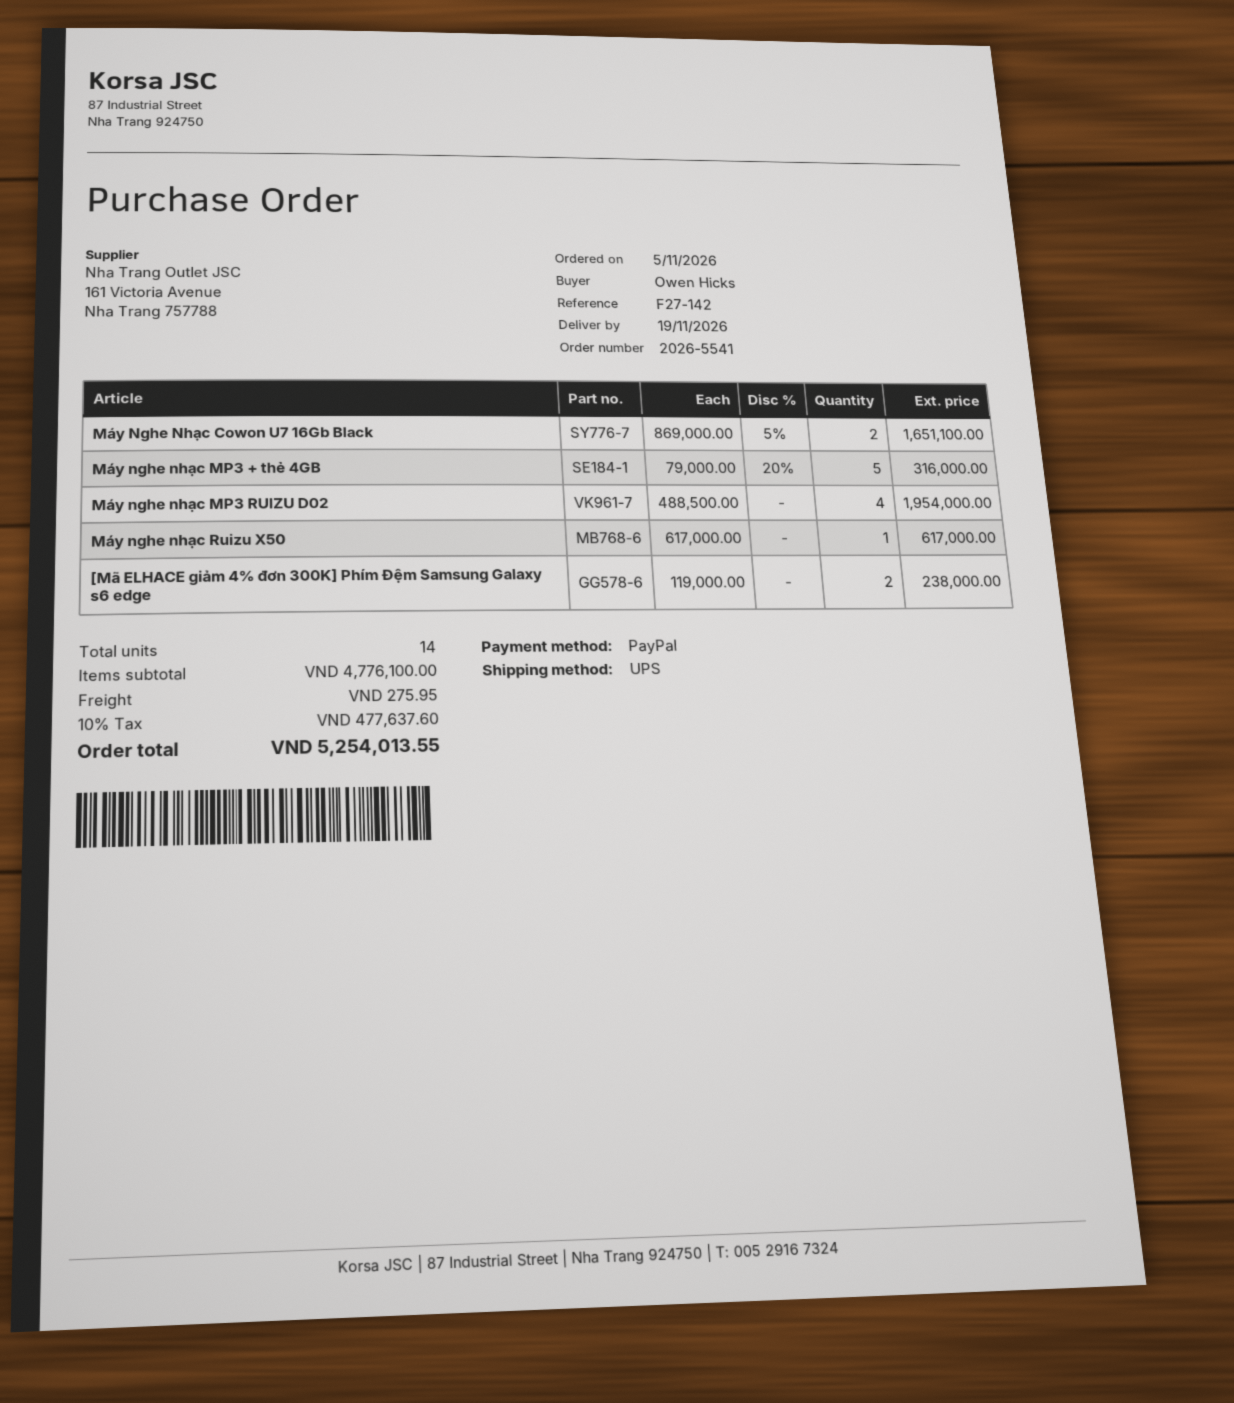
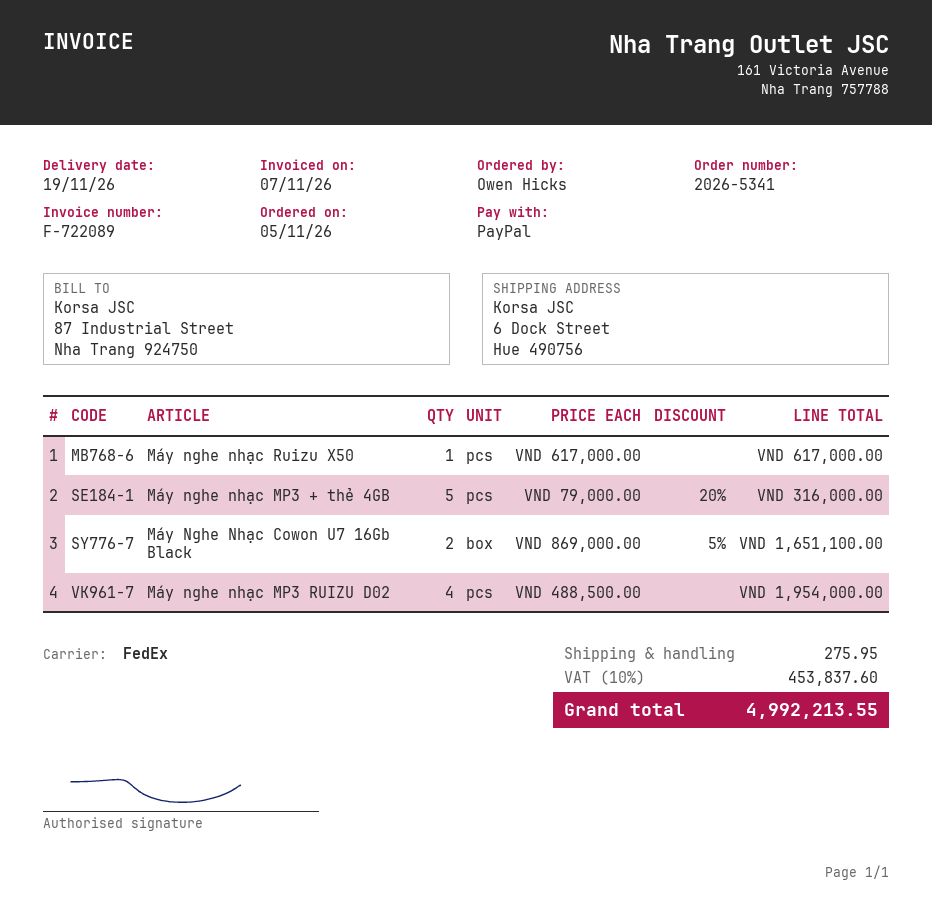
order number: 2026-5541 -> 2026-5341
shipping method: UPS -> FedEx
[Mã ELHACE giảm 4% đơn 300K] Phím Đệm Samsung Galaxy s6 edge: 2 x 119000.00 = 238000.00 -> none
tax: 10% = 477637.60 -> 10% = 453837.60
total: 5254013.55 -> 4992213.55

